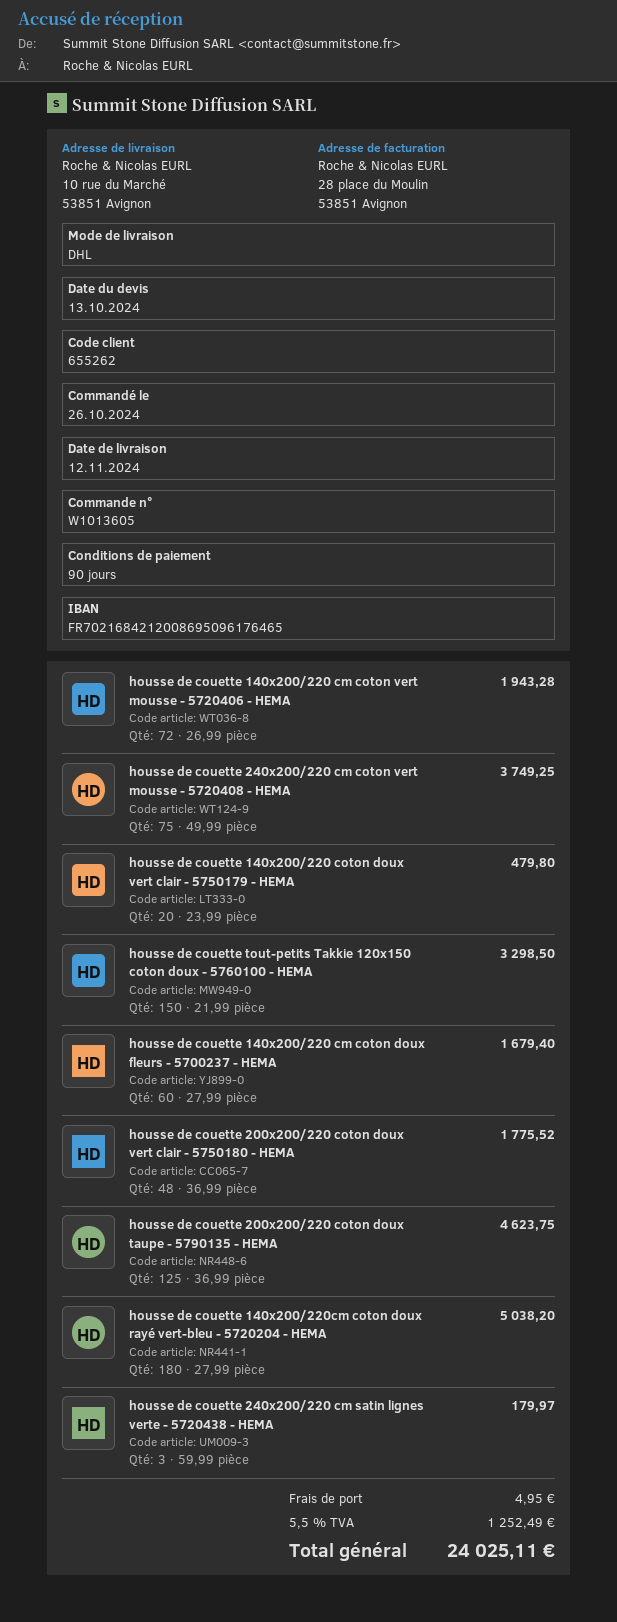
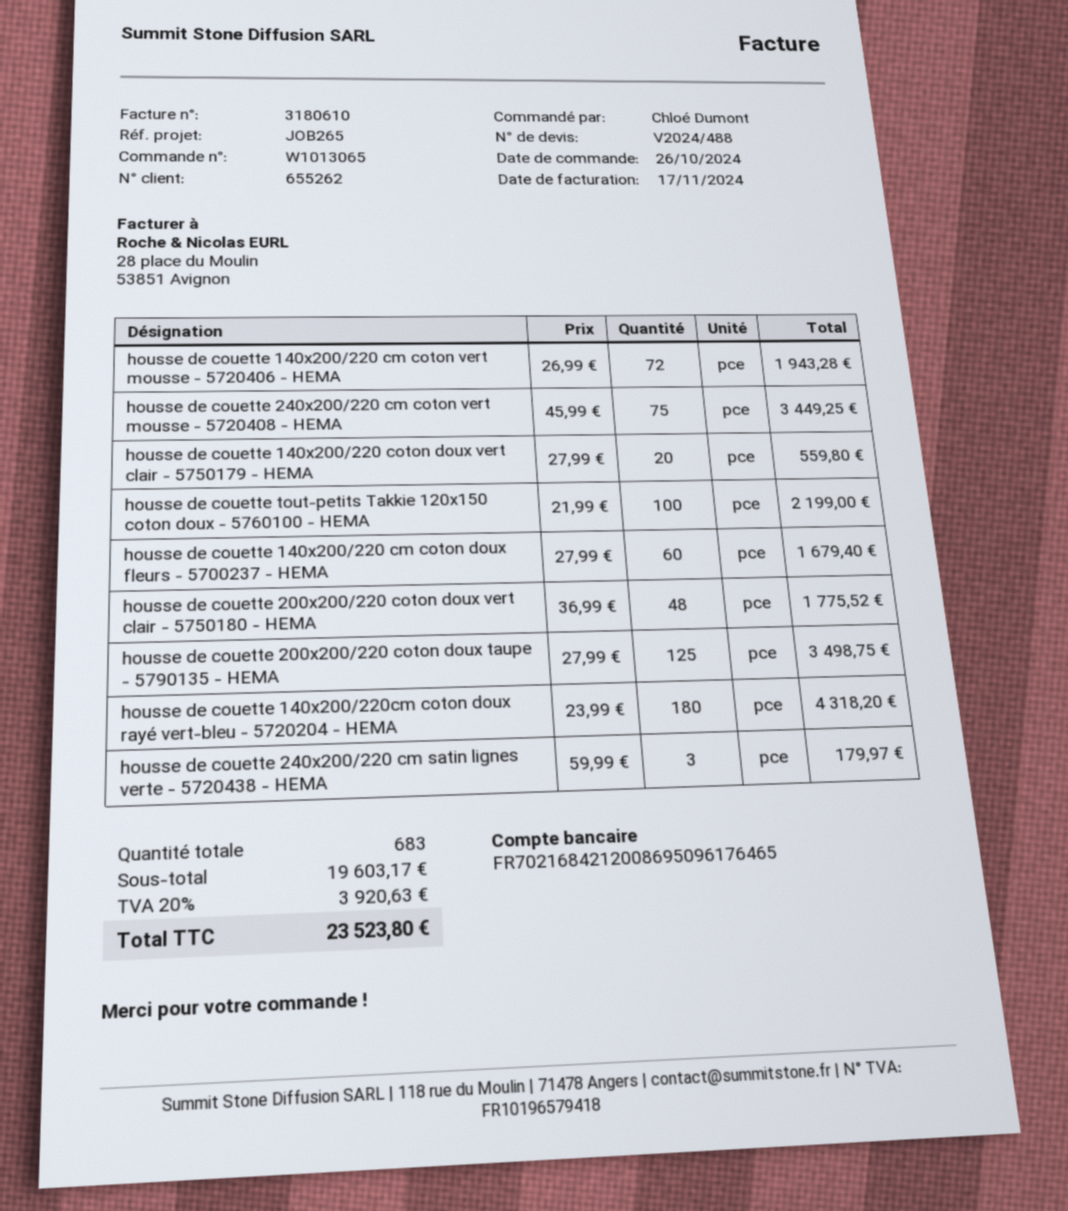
order number: W1013605 -> W1013065
housse de couette 240x200/220 cm coton vert mousse - 5720408 - HEMA: 75 x 49.99 = 3749.25 -> 75 x 45.99 = 3449.25
housse de couette 140x200/220 coton doux vert clair - 5750179 - HEMA: 20 x 23.99 = 479.80 -> 20 x 27.99 = 559.80
housse de couette tout-petits Takkie 120x150 coton doux - 5760100 - HEMA: 150 x 21.99 = 3298.50 -> 100 x 21.99 = 2199.00
housse de couette 200x200/220 coton doux taupe - 5790135 - HEMA: 125 x 36.99 = 4623.75 -> 125 x 27.99 = 3498.75
housse de couette 140x200/220cm coton doux rayé vert-bleu - 5720204 - HEMA: 180 x 27.99 = 5038.20 -> 180 x 23.99 = 4318.20
shipping: 4.95 -> none
tax: 5.5% = 1252.49 -> 20% = 3920.63
total: 24025.11 -> 23523.80

